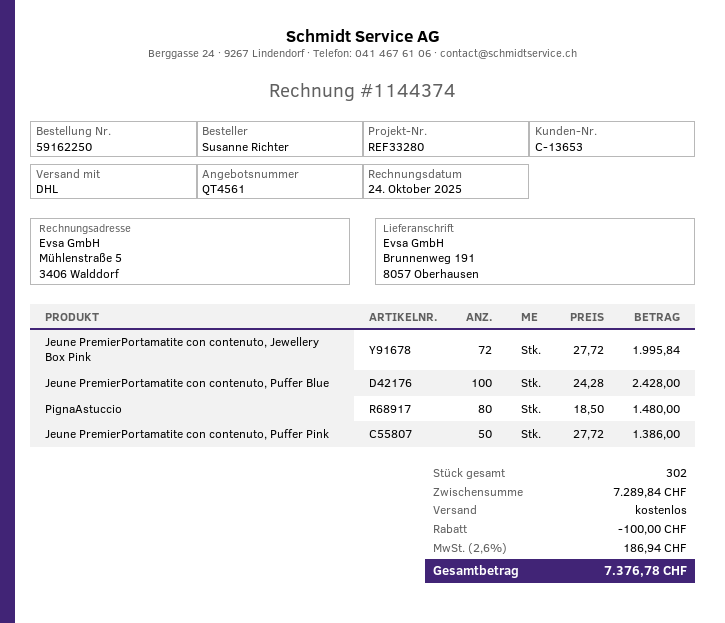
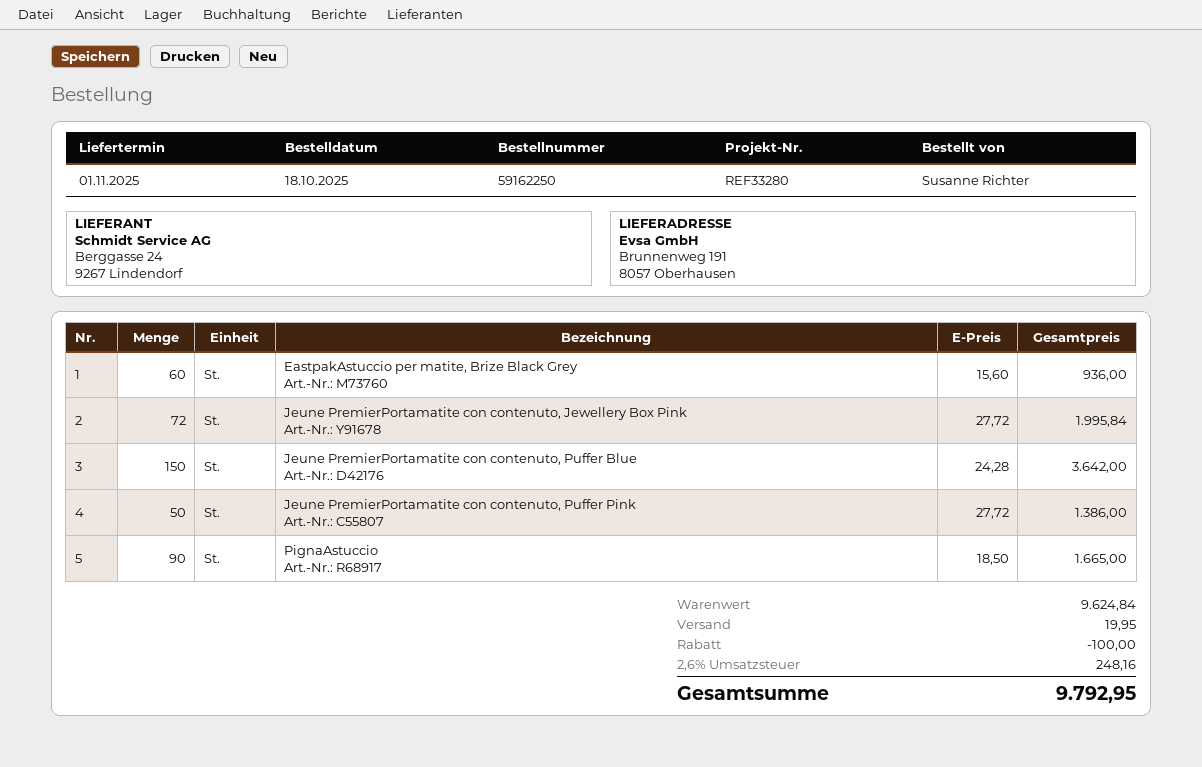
Jeune PremierPortamatite con contenuto, Puffer Blue: 100 x 24.28 = 2428.00 -> 150 x 24.28 = 3642.00
PignaAstuccio: 80 x 18.50 = 1480.00 -> 90 x 18.50 = 1665.00
EastpakAstuccio per matite, Brize Black Grey: none -> 60 x 15.60 = 936.00
subtotal: 7289.84 -> 9624.84
shipping: 0.00 -> 19.95
tax: 2.6% = 186.94 -> 2.6% = 248.16
total: 7376.78 -> 9792.95

